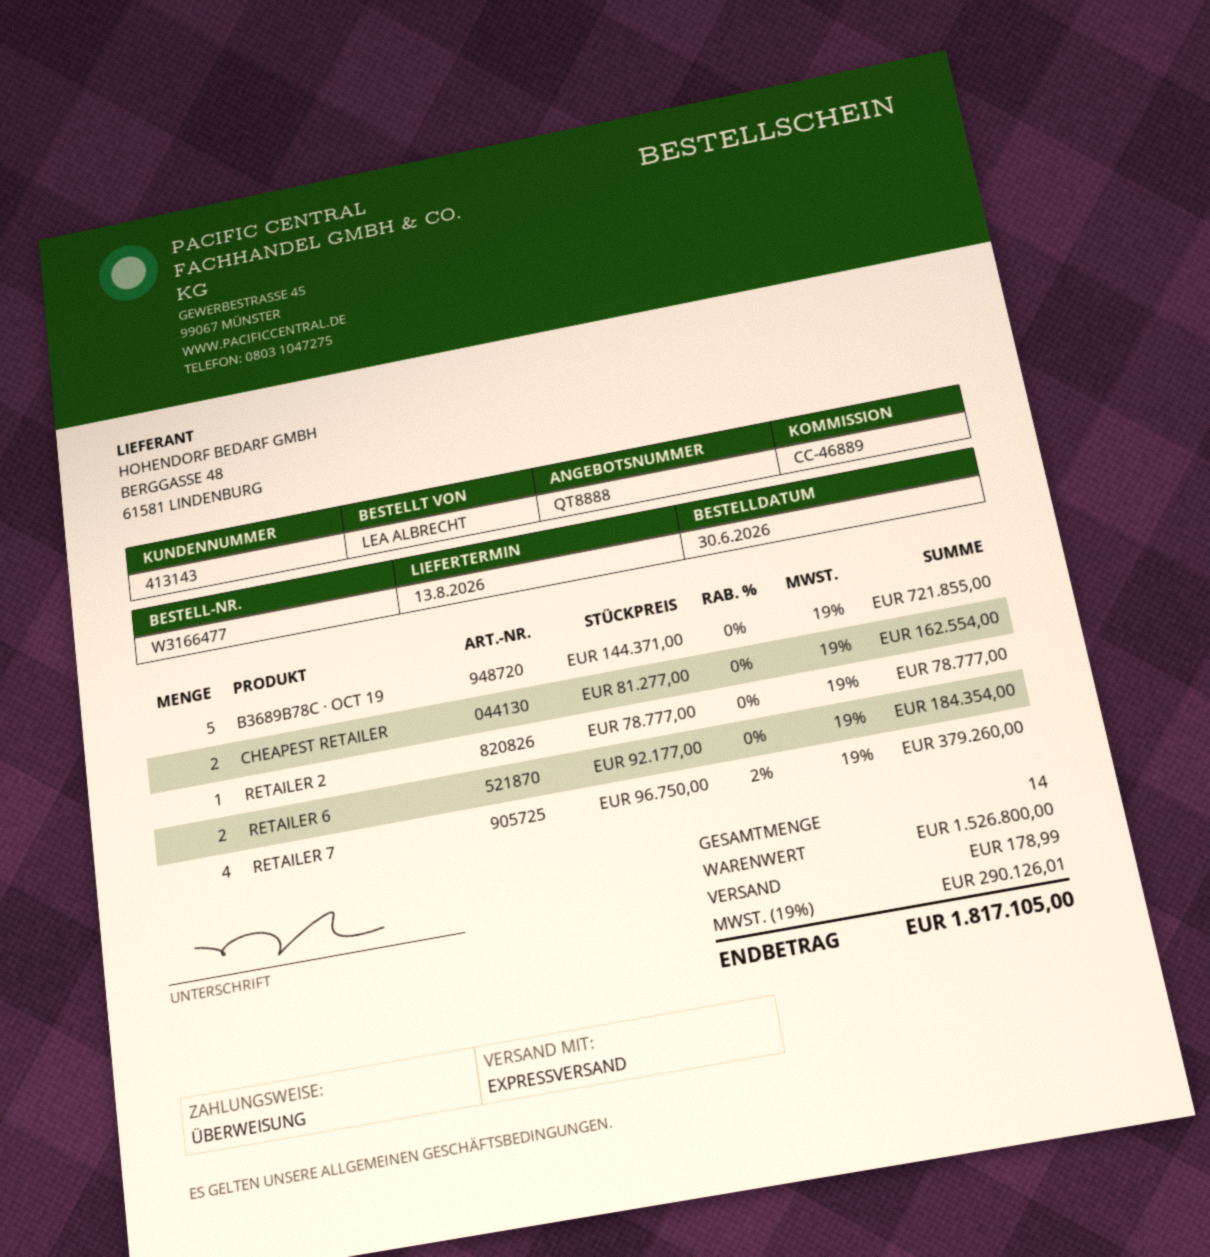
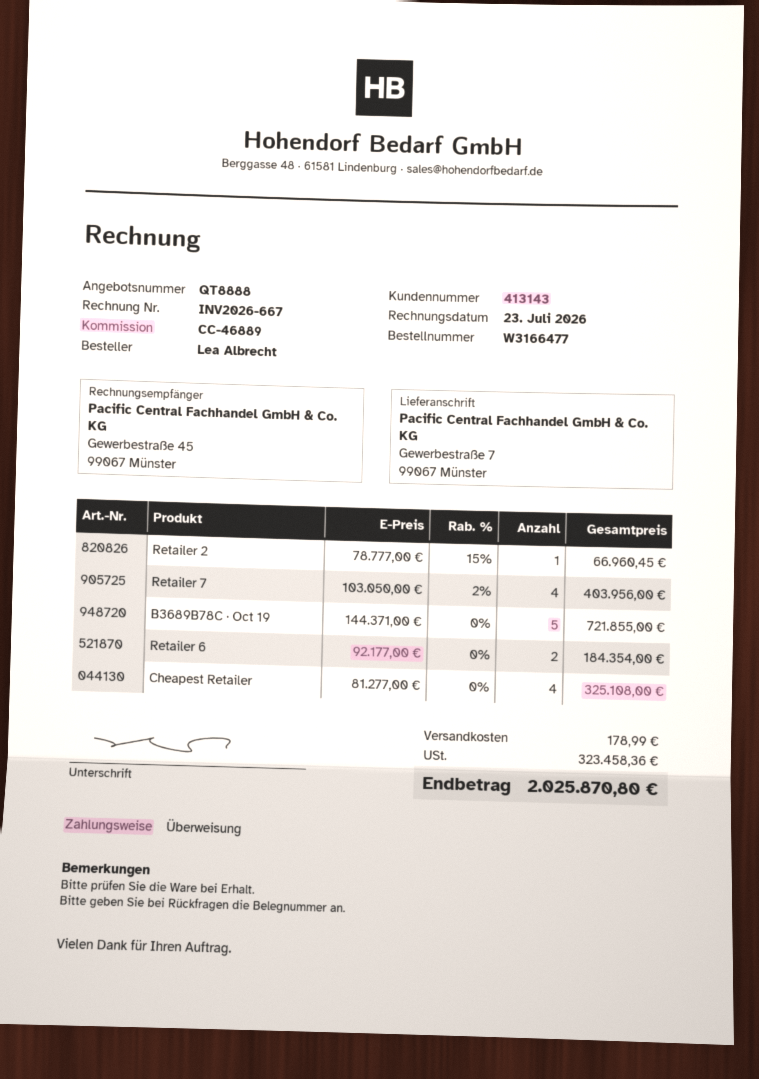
CHEAPEST RETAILER: 2 x 81277.00 = 162554.00 -> 4 x 81277.00 = 325108.00
RETAILER 2: 1 x 78777.00 = 78777.00 -> 1 x 78777.00 - 15% = 66960.45
RETAILER 7: 4 x 96750.00 - 2% = 379260.00 -> 4 x 103050.00 - 2% = 403956.00
tax: 290126.01 -> 323458.36
total: 1817105.00 -> 2025870.80

